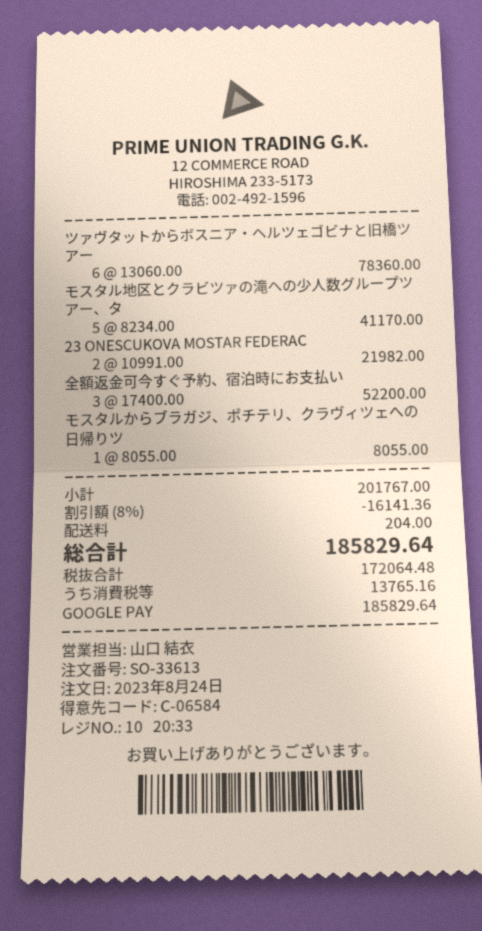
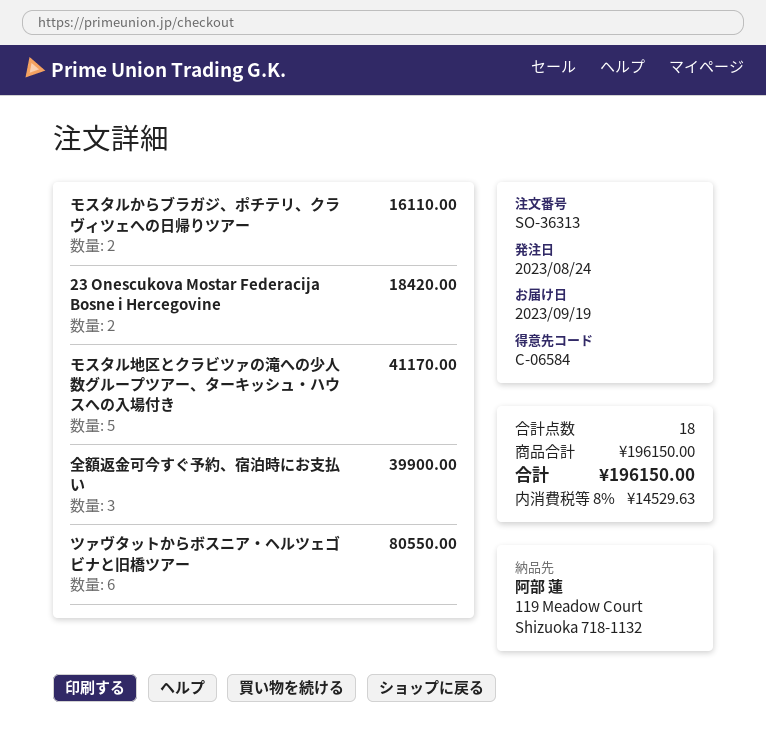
order number: SO-33613 -> SO-36313
ツァヴタットからボスニア・ヘルツェゴビナと旧橋ツアー: 6 for 78360.00 -> 6 for 80550.00
23 ONESCUKOVA MOSTAR FEDERAC: 2 for 21982.00 -> 2 for 18420.00
全額返金可今すぐ予約、宿泊時にお支払い: 3 for 52200.00 -> 3 for 39900.00
モスタルからブラガジ、ポチテリ、クラヴィツェへの日帰りツ: 1 for 8055.00 -> 2 for 16110.00
subtotal: 201767.00 -> 196150.00
discount: 8% = 16141.36 -> none
shipping: 204.00 -> none
tax: 13765.16 -> 14529.63
total: 185829.64 -> 196150.00

